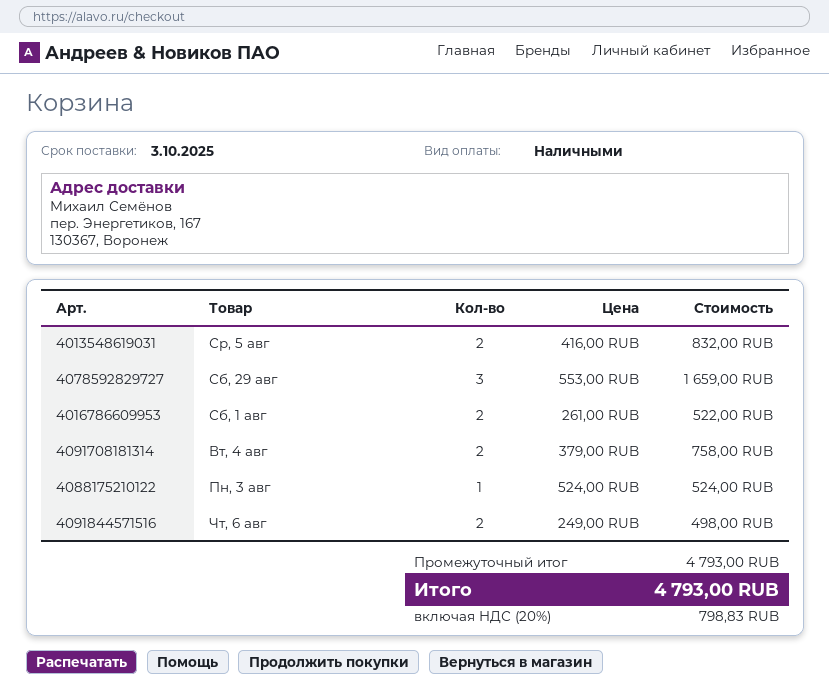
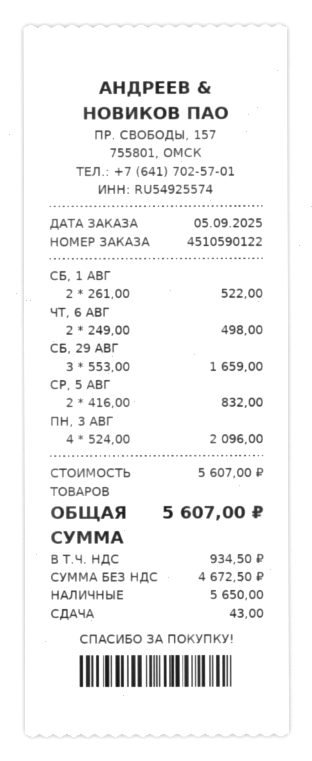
Вт, 4 авг: 2 x 379.00 = 758.00 -> none
Пн, 3 авг: 1 x 524.00 = 524.00 -> 4 x 524.00 = 2096.00
subtotal: 4793.00 -> 5607.00
tax: 798.83 -> 934.50
total: 4793.00 -> 5607.00

